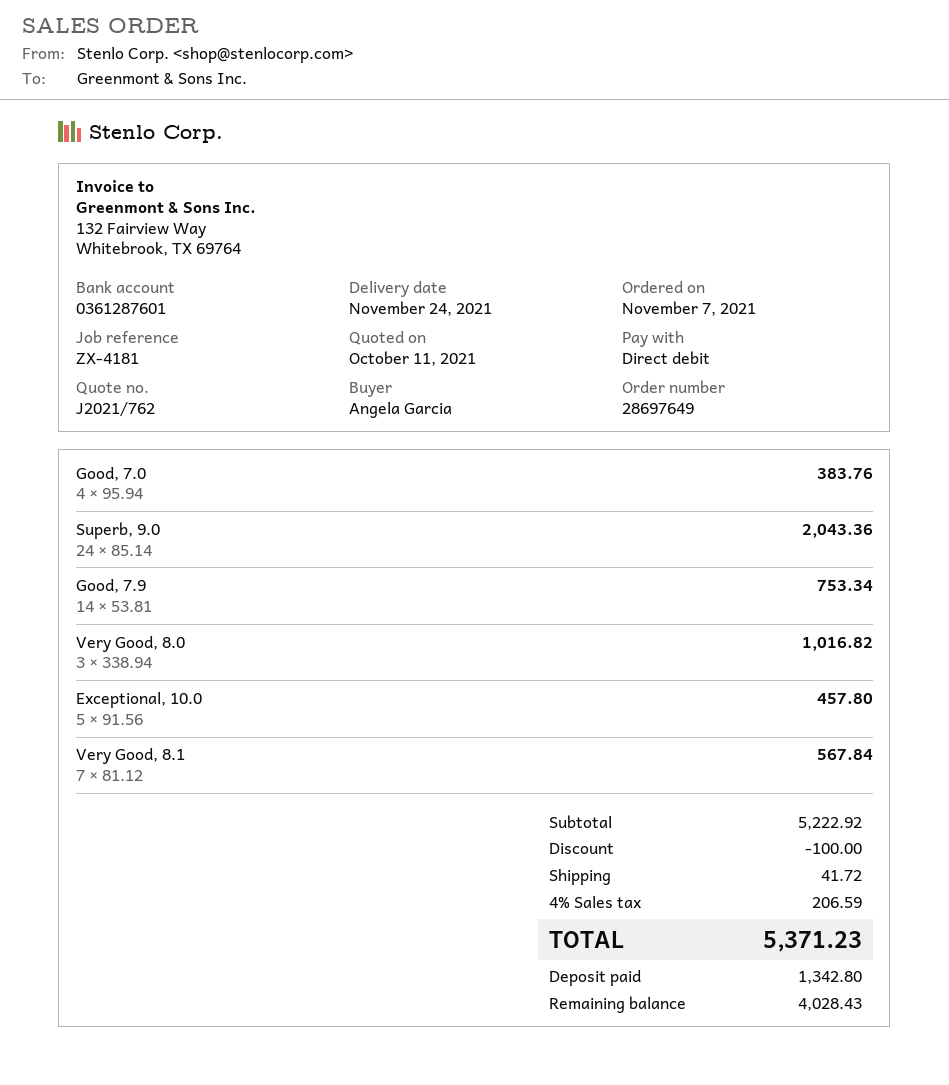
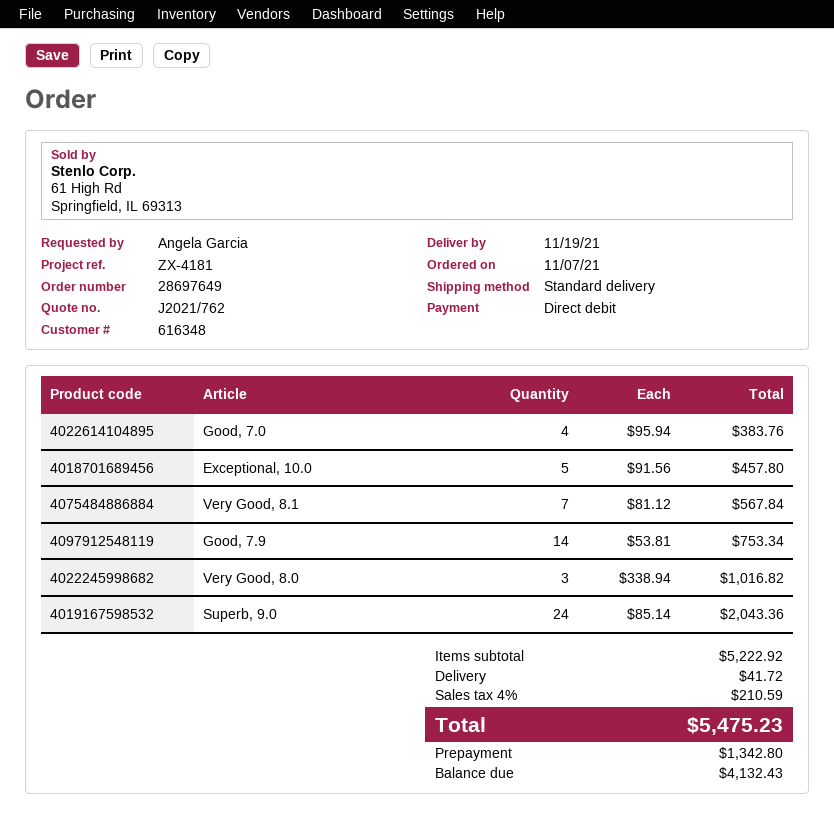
delivery date: 2021-11-24 -> 2021-11-19
discount: 100.00 -> none
tax: 4% = 206.59 -> 4% = 210.59
total: 5371.23 -> 5475.23
balance: 4028.43 -> 4132.43

